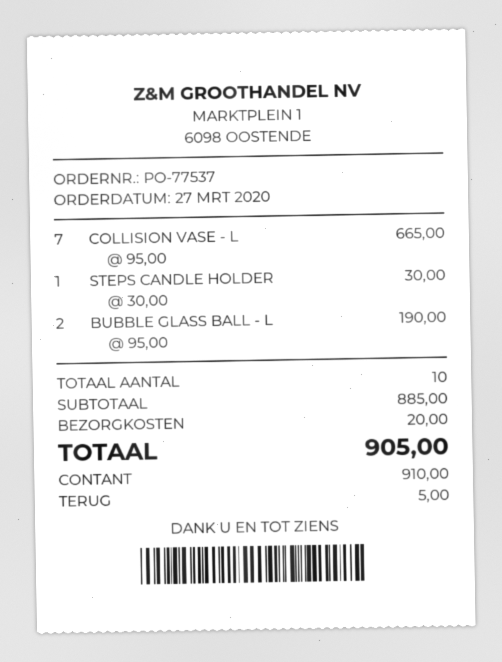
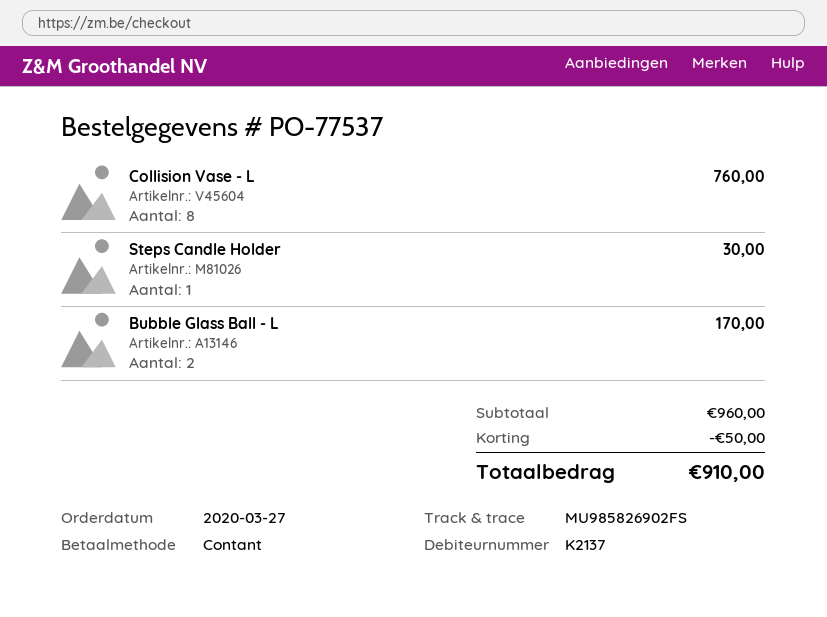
COLLISION VASE - L: 7 for 665.00 -> 8 for 760.00
BUBBLE GLASS BALL - L: 2 for 190.00 -> 2 for 170.00
subtotal: 885.00 -> 960.00
discount: none -> 50.00
shipping: 20.00 -> none
total: 905.00 -> 910.00

